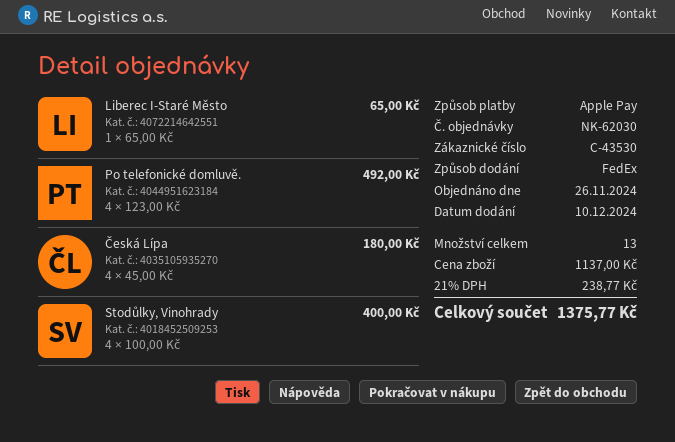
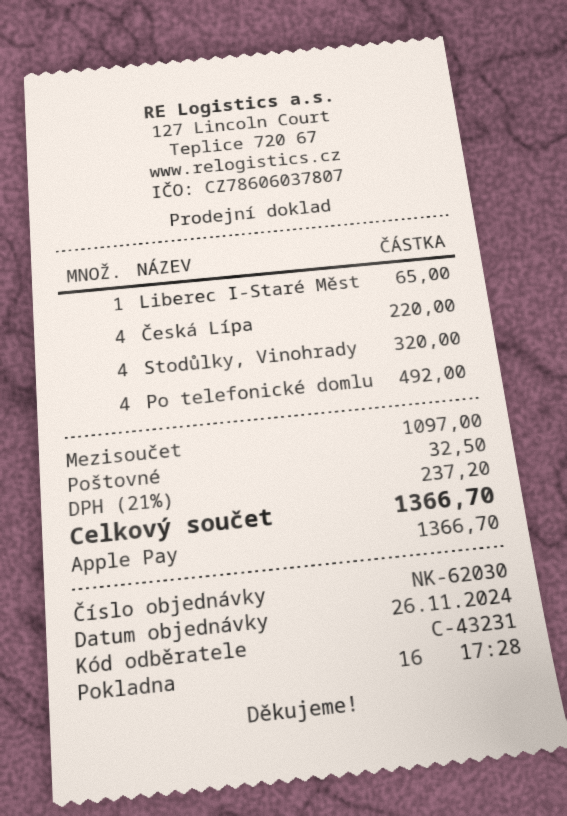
customer number: C-43530 -> C-43231
Česká Lípa: 4 for 180.00 -> 4 for 220.00
Stodůlky, Vinohrady: 4 for 400.00 -> 4 for 320.00
subtotal: 1137.00 -> 1097.00
shipping: none -> 32.50
tax: 21% = 238.77 -> 21% = 237.20
total: 1375.77 -> 1366.70

